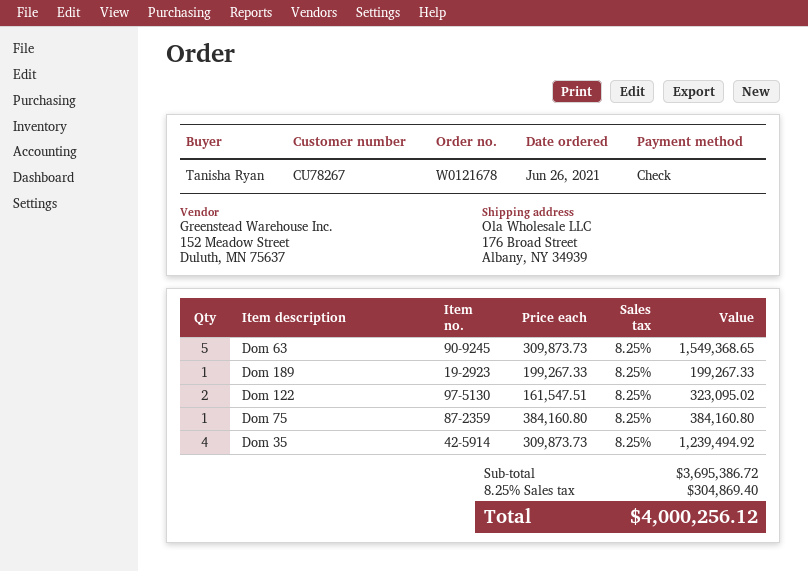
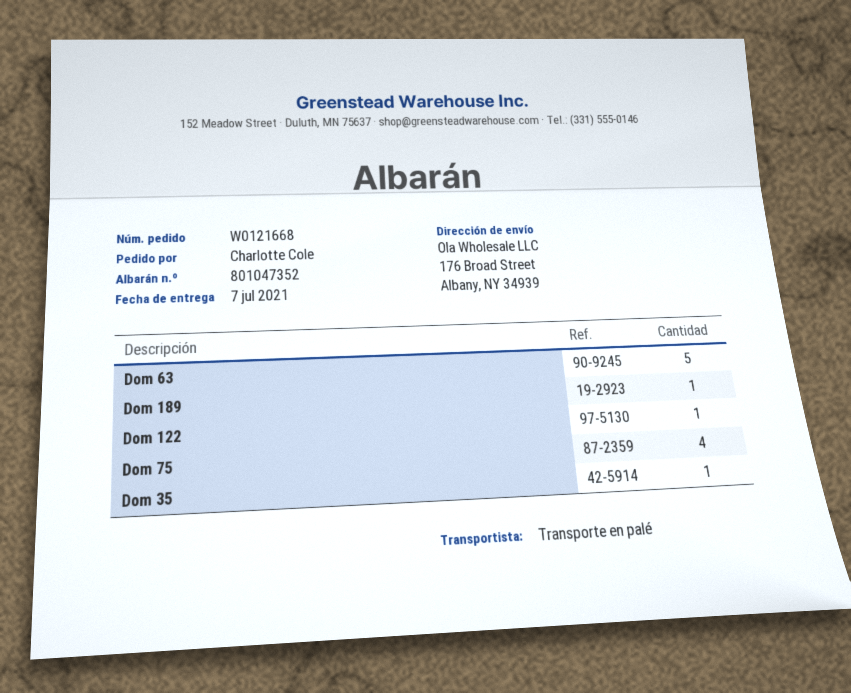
order number: W0121678 -> W0121668
ordered by: Tanisha Ryan -> Charlotte Cole
Dom 122: 2 -> 1
Dom 75: 1 -> 4
Dom 35: 4 -> 1

